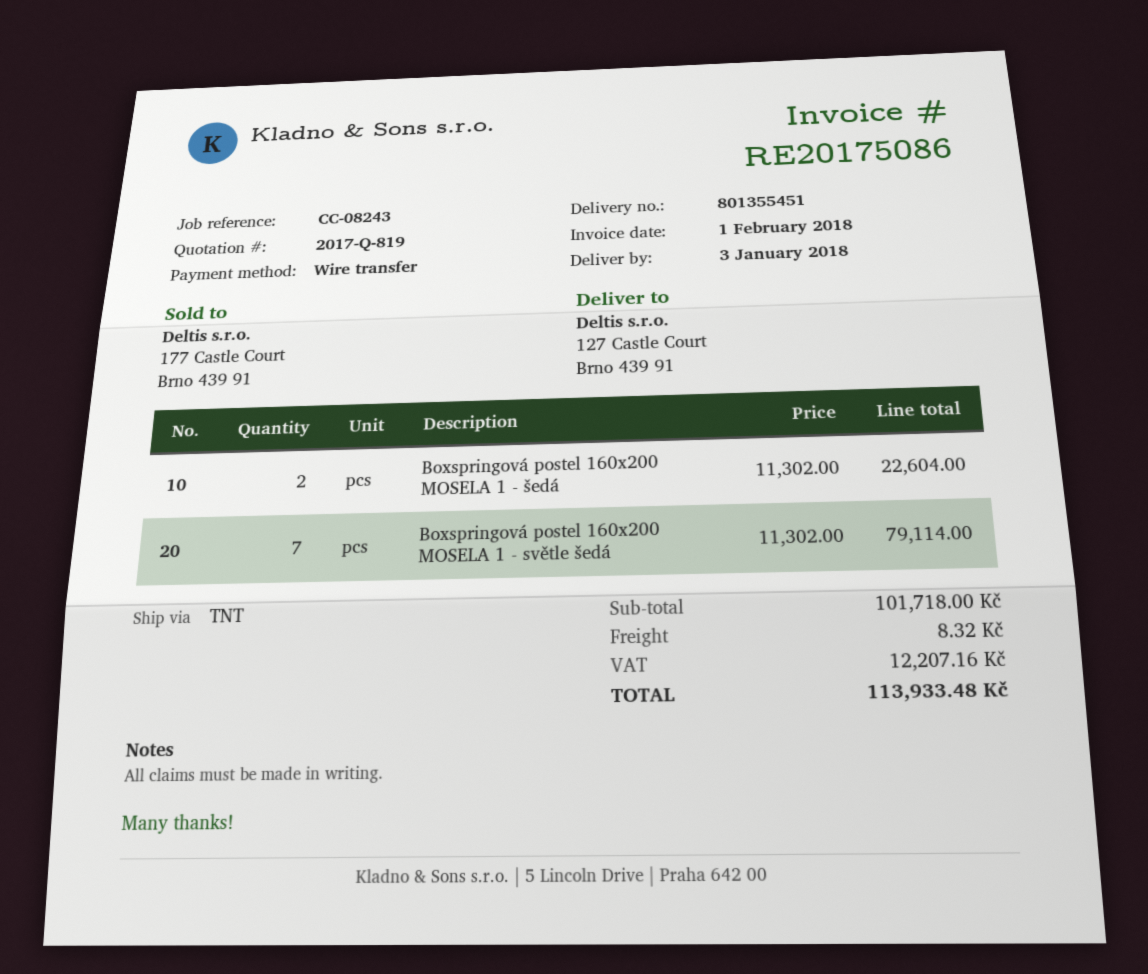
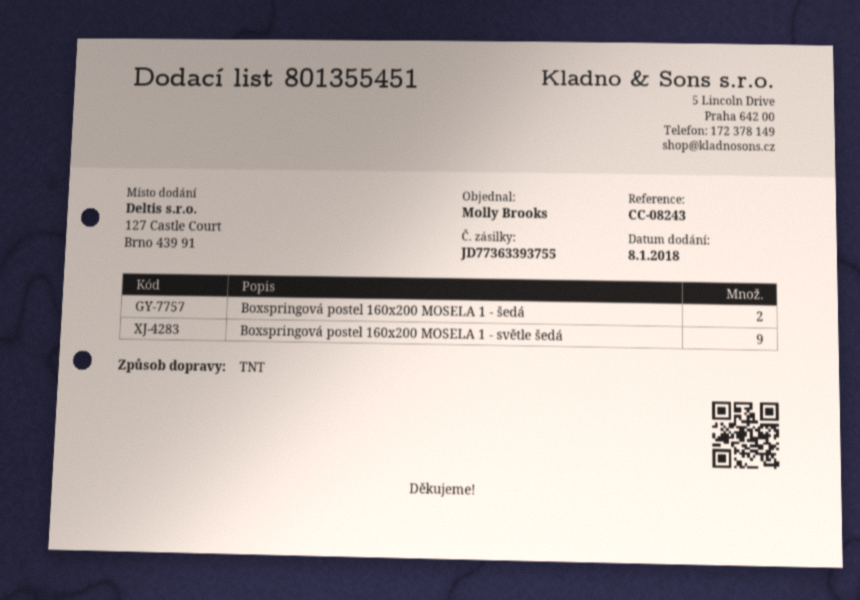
delivery date: 2018-01-03 -> 2018-01-08
Boxspringová postel 160x200 MOSELA 1 - světle šedá: 7 -> 9

